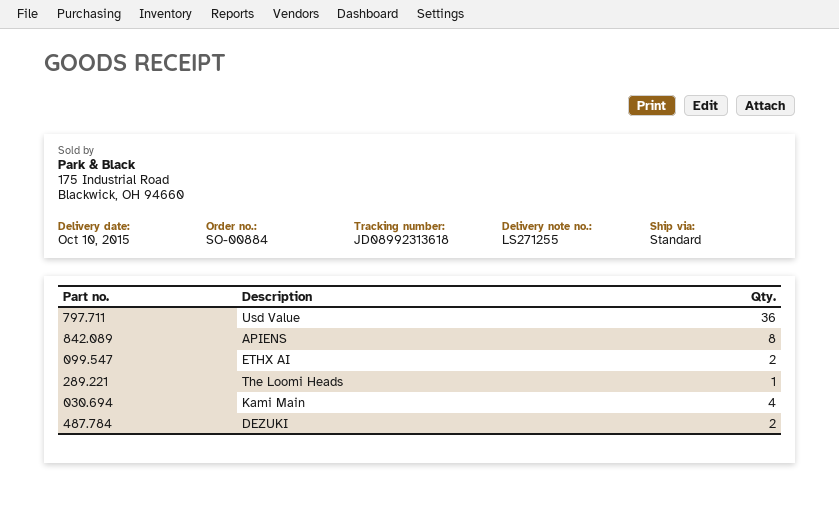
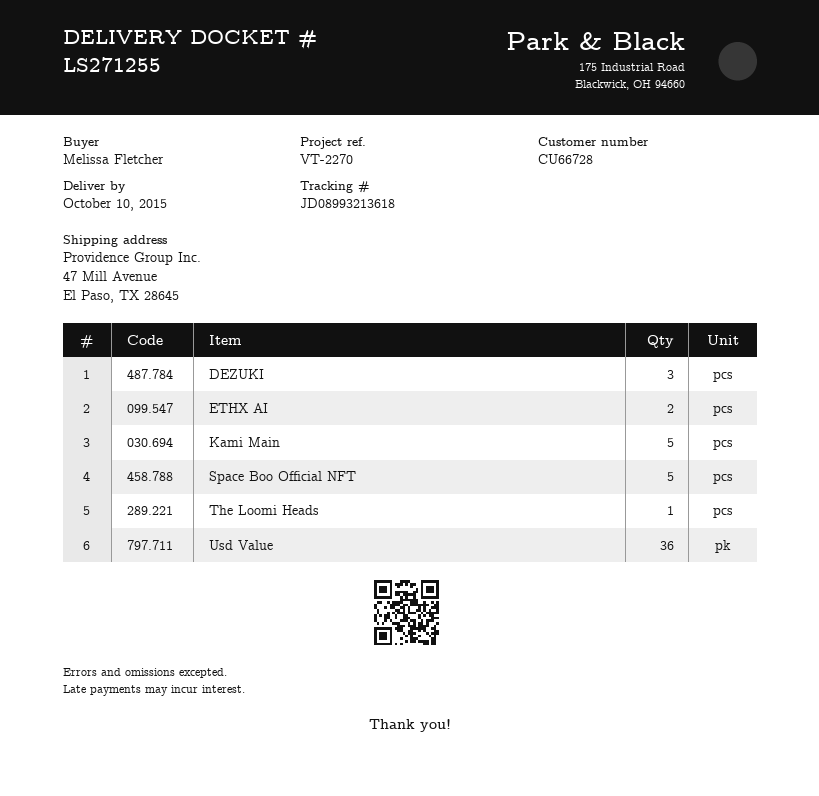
tracking number: JD08992313618 -> JD08993213618
APIENS: 8 -> none
Kami Main: 4 -> 5
DEZUKI: 2 -> 3
Space Boo Official NFT: none -> 5

